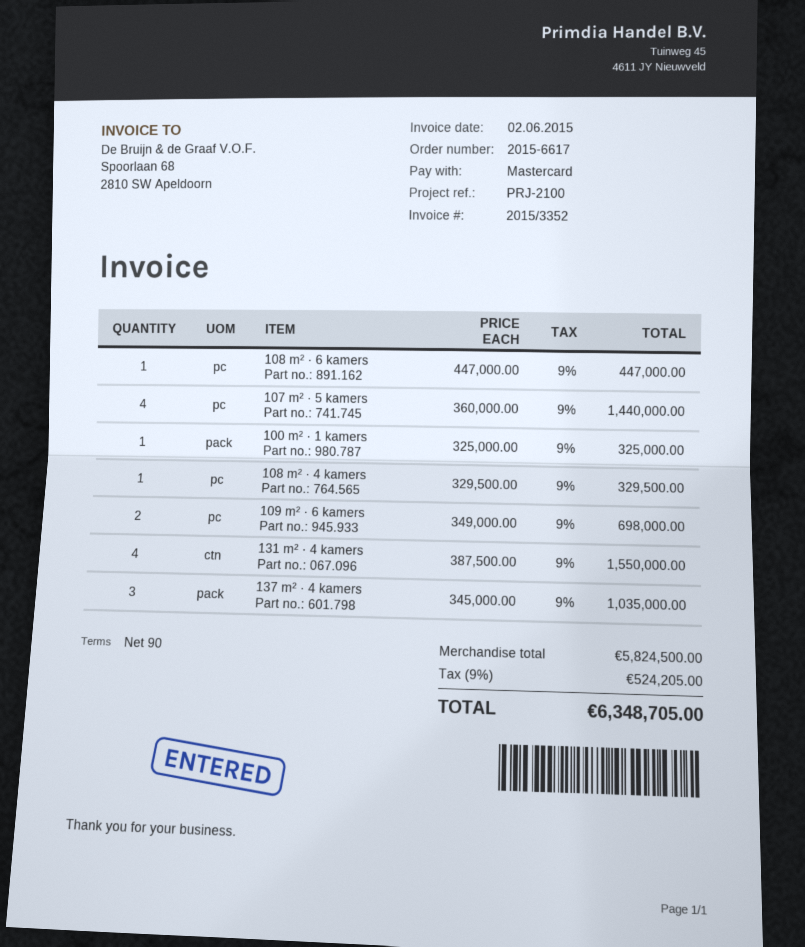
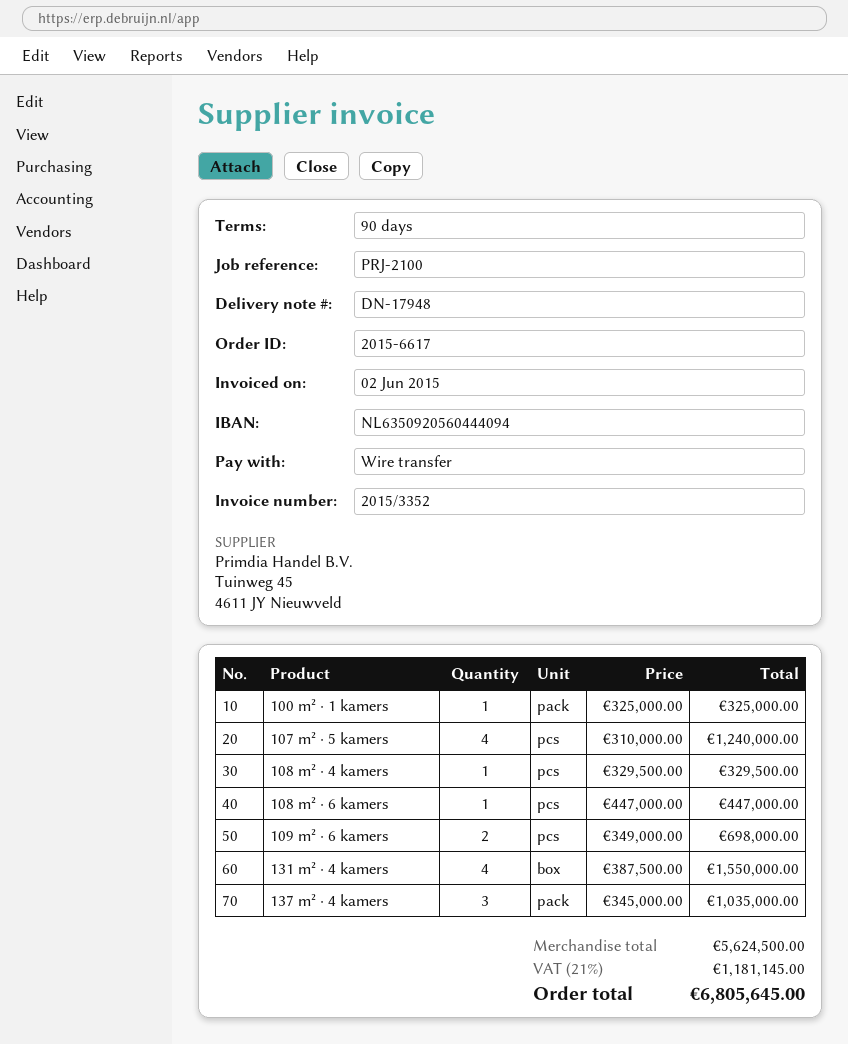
payment method: Mastercard -> bank transfer
107 m² · 5 kamers: 4 x 360000.00 = 1440000.00 -> 4 x 310000.00 = 1240000.00
subtotal: 5824500.00 -> 5624500.00
tax: 9% = 524205.00 -> 21% = 1181145.00
total: 6348705.00 -> 6805645.00

